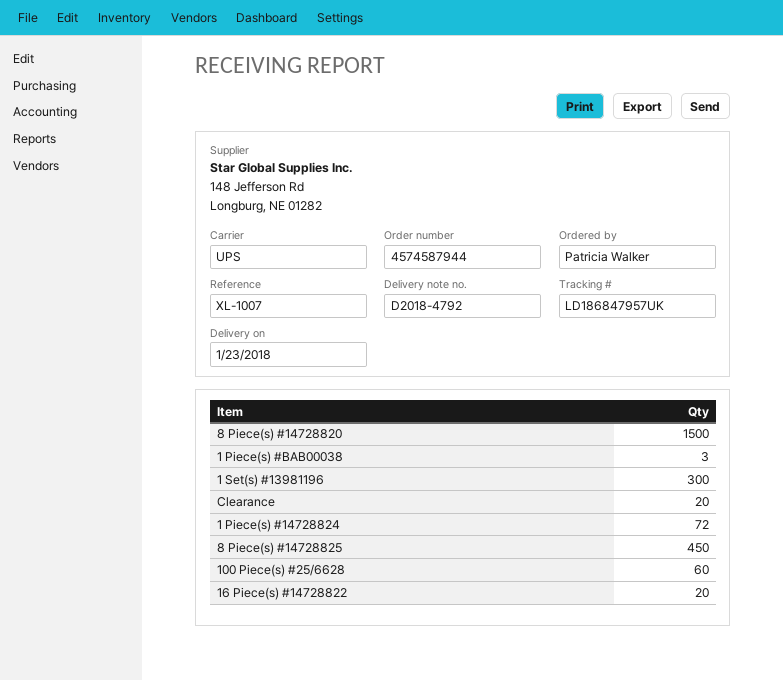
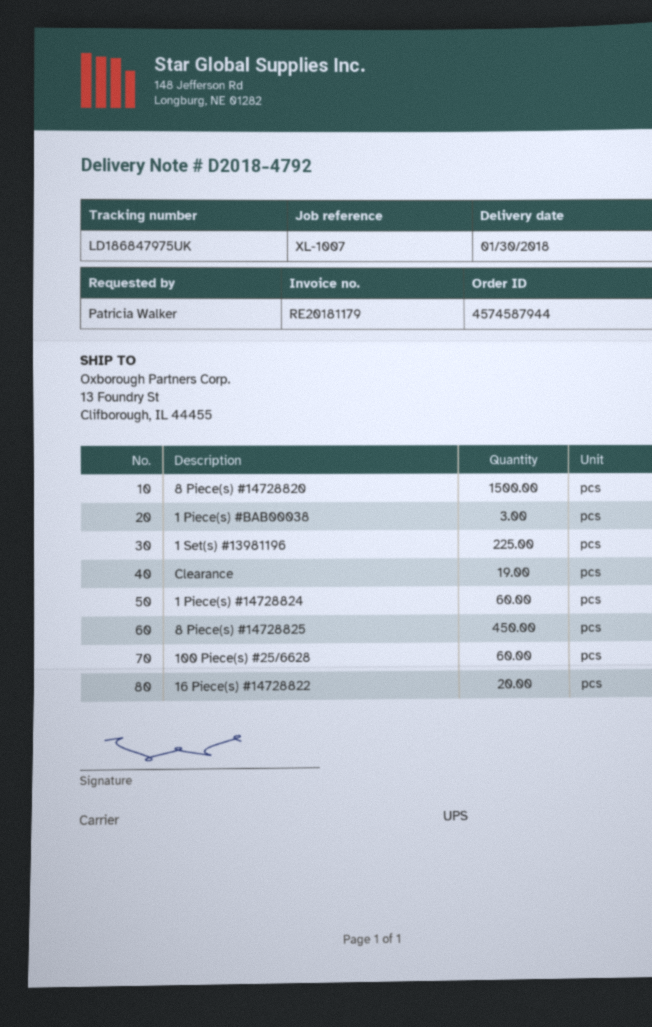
delivery date: 2018-01-23 -> 2018-01-30
tracking number: LD186847957UK -> LD186847975UK
1 Set(s) #13981196: 300 -> 225
Clearance: 20 -> 19
1 Piece(s) #14728824: 72 -> 60

